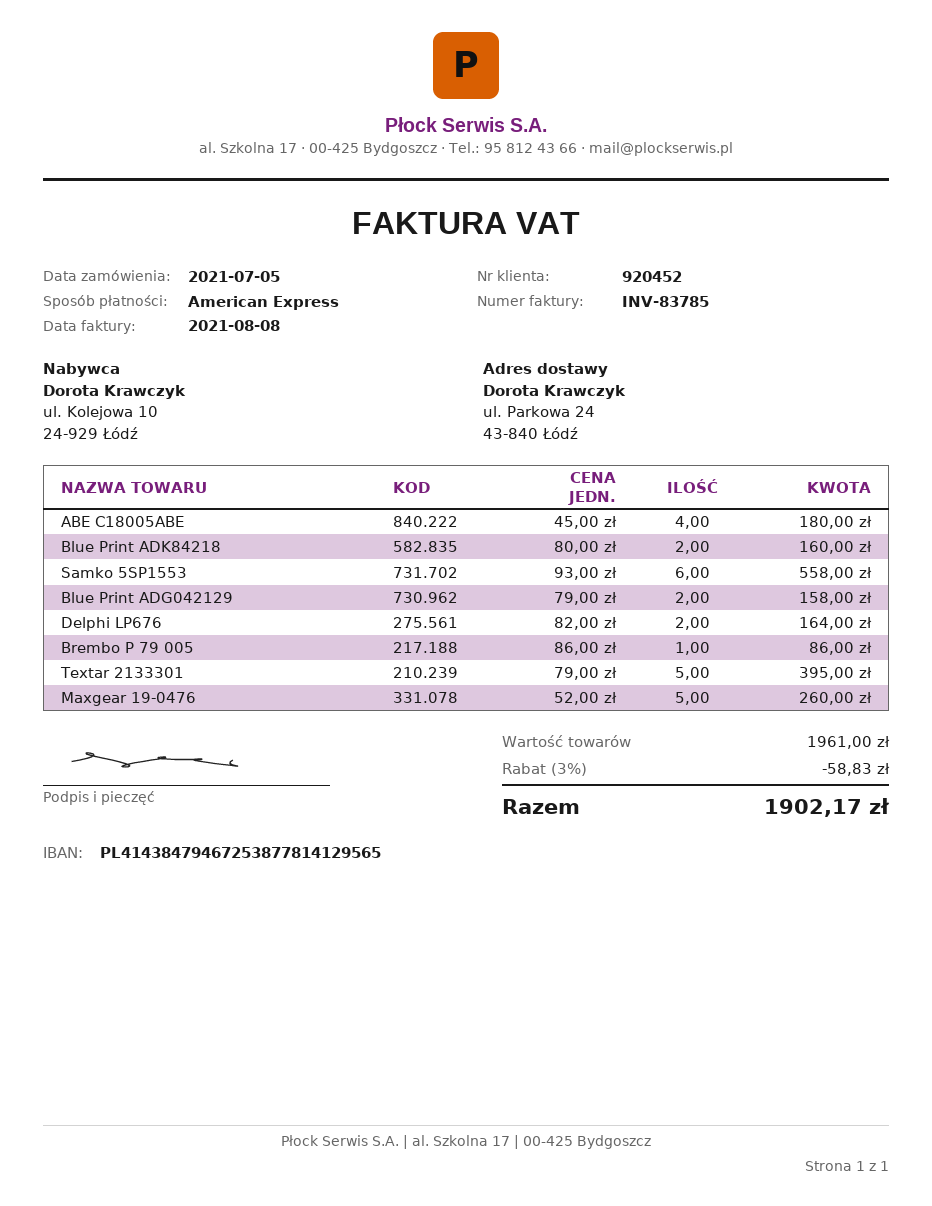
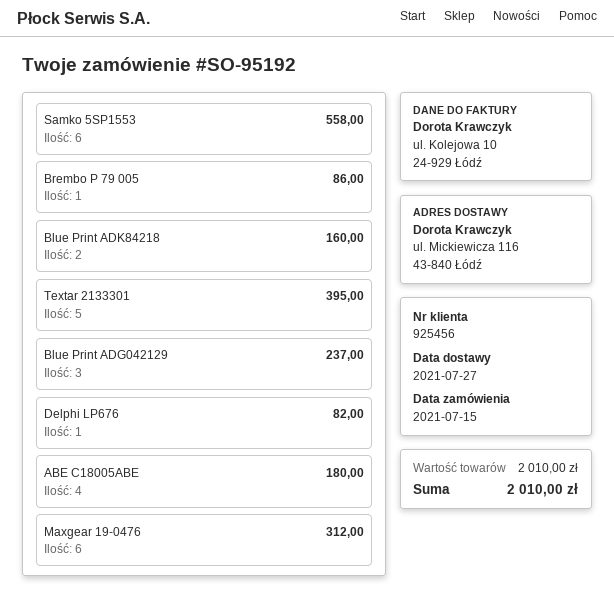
order date: 2021-07-05 -> 2021-07-15
customer number: 920452 -> 925456
ship to: ul. Parkowa 24, 43-840 Łódź -> ul. Mickiewicza 116, 43-840 Łódź
Blue Print ADG042129: 2 for 158.00 -> 3 for 237.00
Delphi LP676: 2 for 164.00 -> 1 for 82.00
Maxgear 19-0476: 5 for 260.00 -> 6 for 312.00
subtotal: 1961.00 -> 2010.00
discount: 3% = 58.83 -> none
total: 1902.17 -> 2010.00

